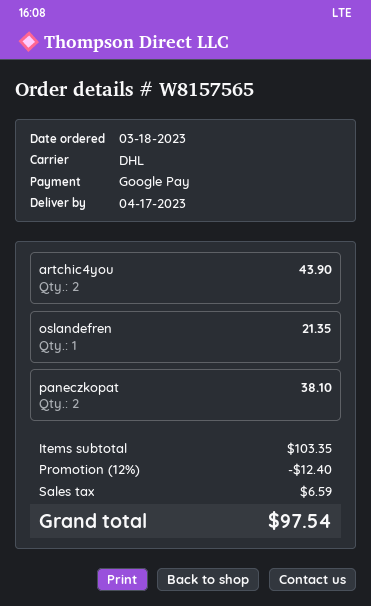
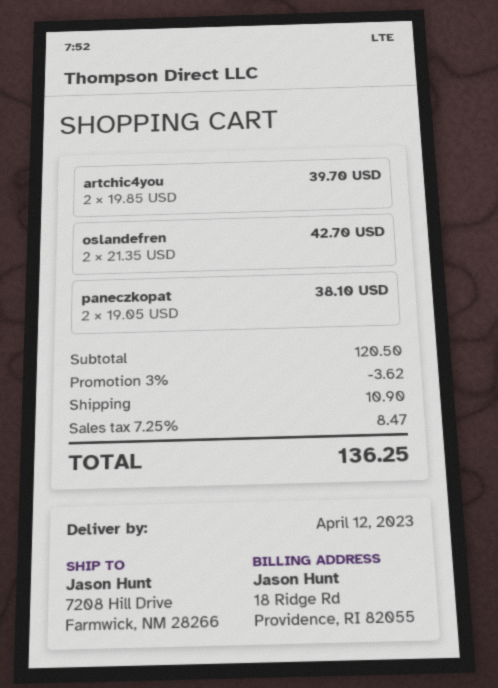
delivery date: 2023-04-17 -> 2023-04-12
artchic4you: 2 for 43.90 -> 2 for 39.70
oslandefren: 1 for 21.35 -> 2 for 42.70
subtotal: 103.35 -> 120.50
discount: 12% = 12.40 -> 3% = 3.62
shipping: none -> 10.90
tax: 6.59 -> 8.47
total: 97.54 -> 136.25

